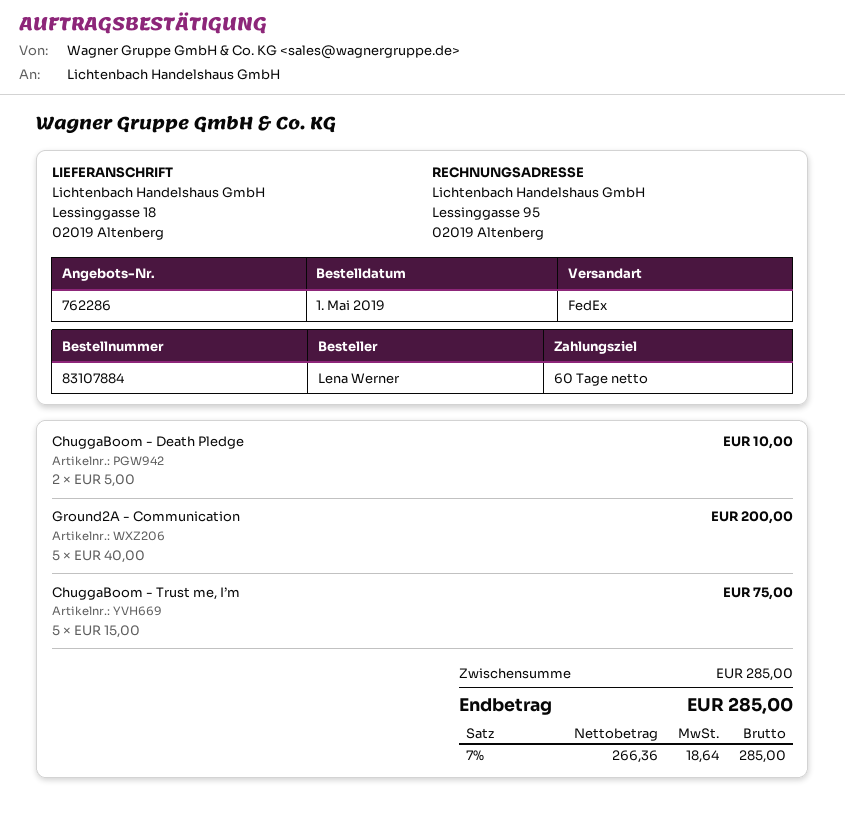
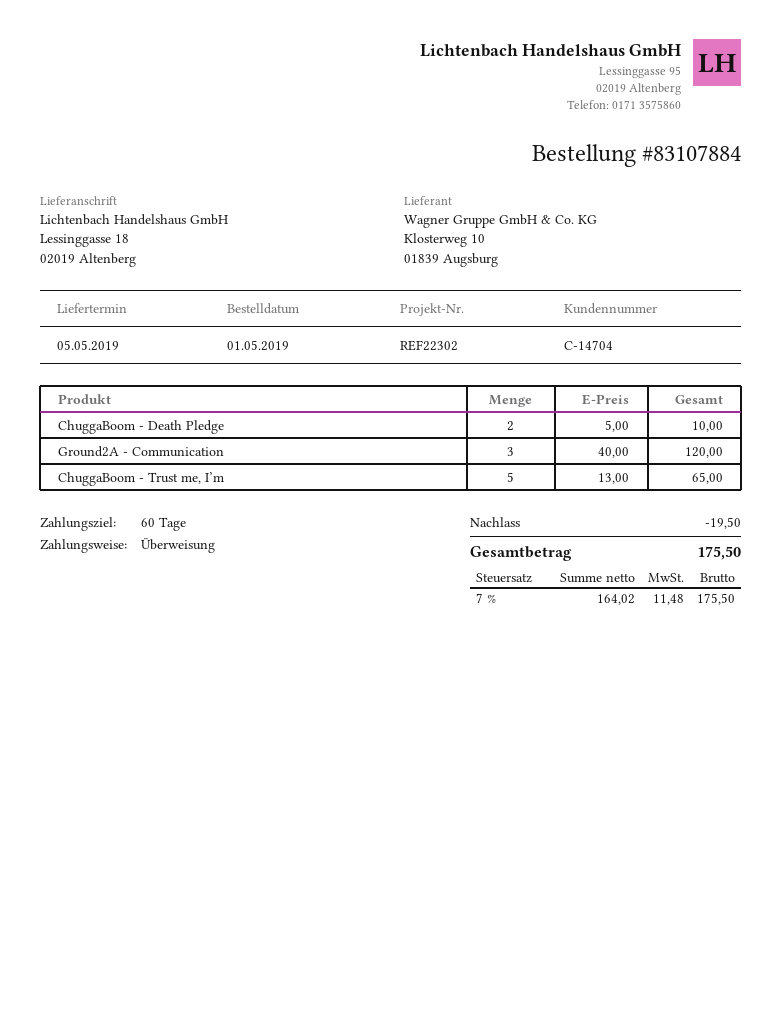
Ground2A - Communication: 5 x 40.00 = 200.00 -> 3 x 40.00 = 120.00
ChuggaBoom - Trust me, I’m: 5 x 15.00 = 75.00 -> 5 x 13.00 = 65.00
discount: none -> 19.50
net: 266.36 -> 164.02
tax: 7% = 18.64 -> 7% = 11.48
total: 285.00 -> 175.50

